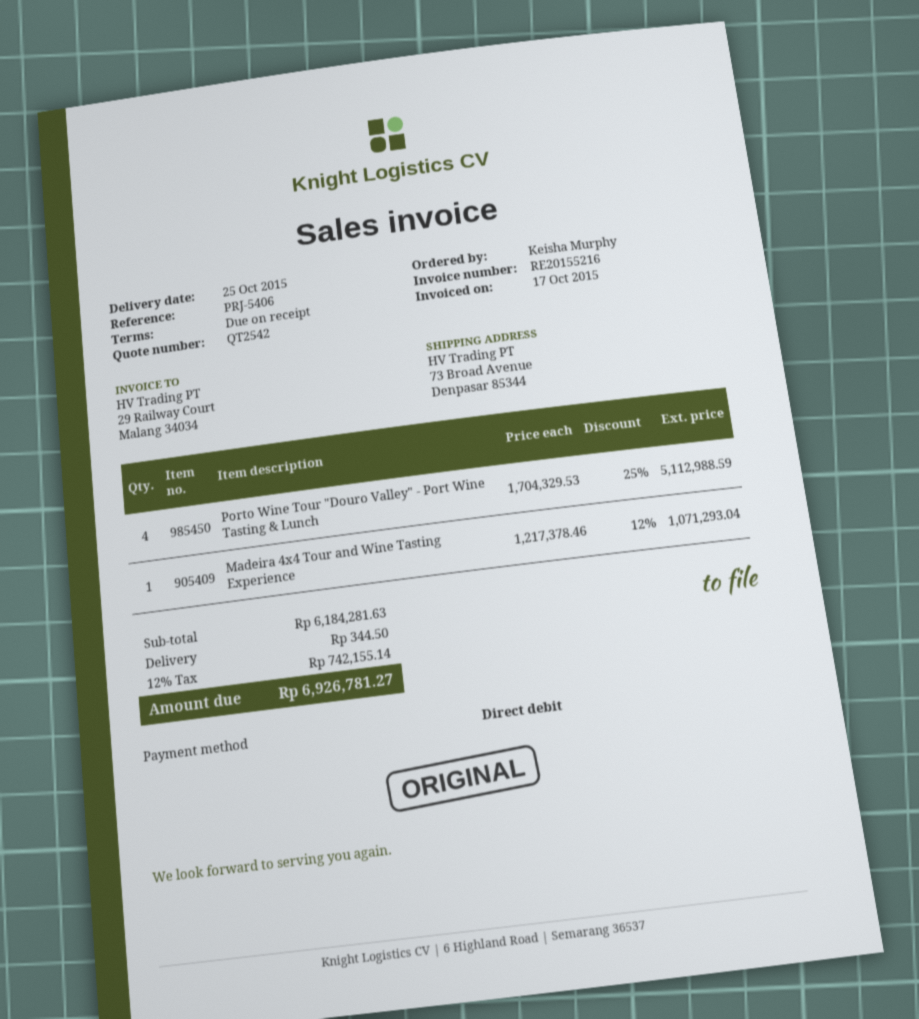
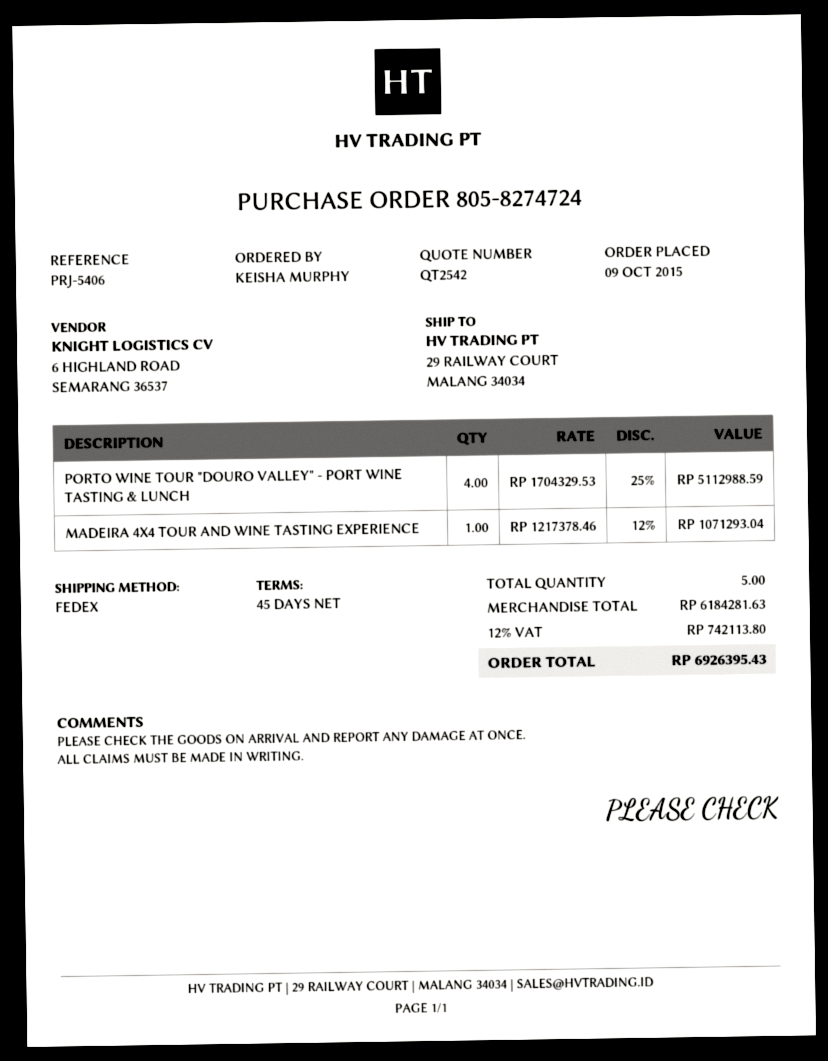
payment terms: on receipt -> 45 days
ship to: 73 Broad Avenue, Denpasar 85344 -> 29 RAILWAY COURT, MALANG 34034
shipping: 344.50 -> none
tax: 12% = 742155.14 -> 12% = 742113.80
total: 6926781.27 -> 6926395.43

